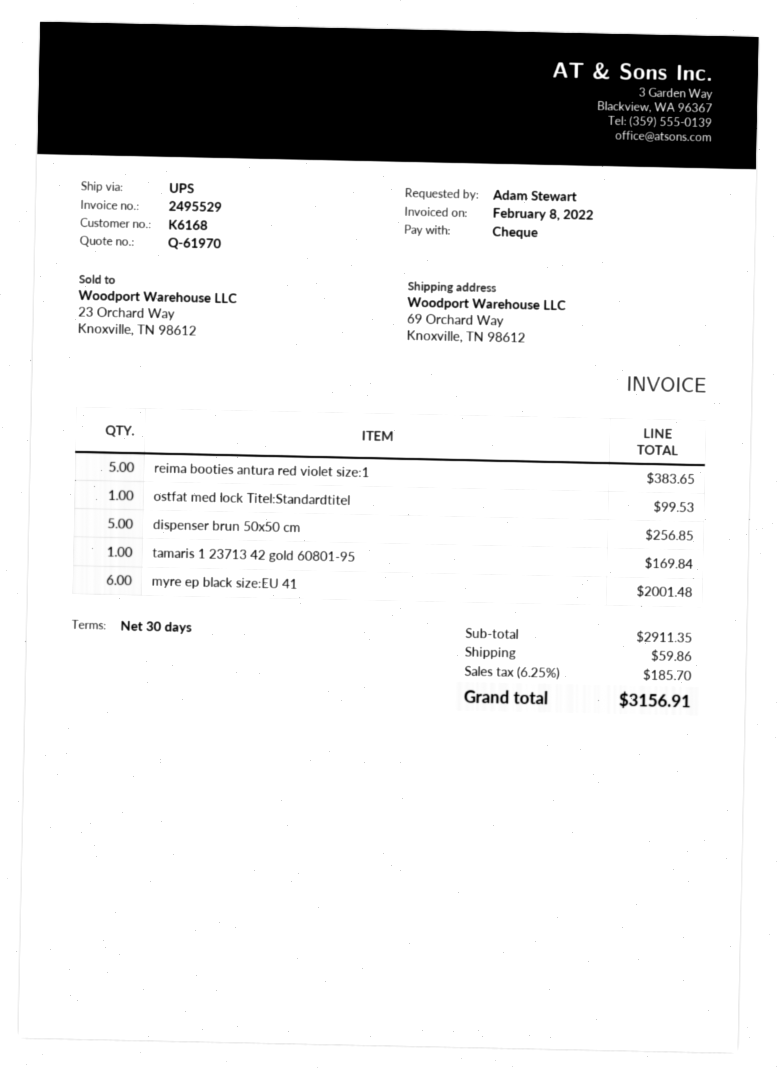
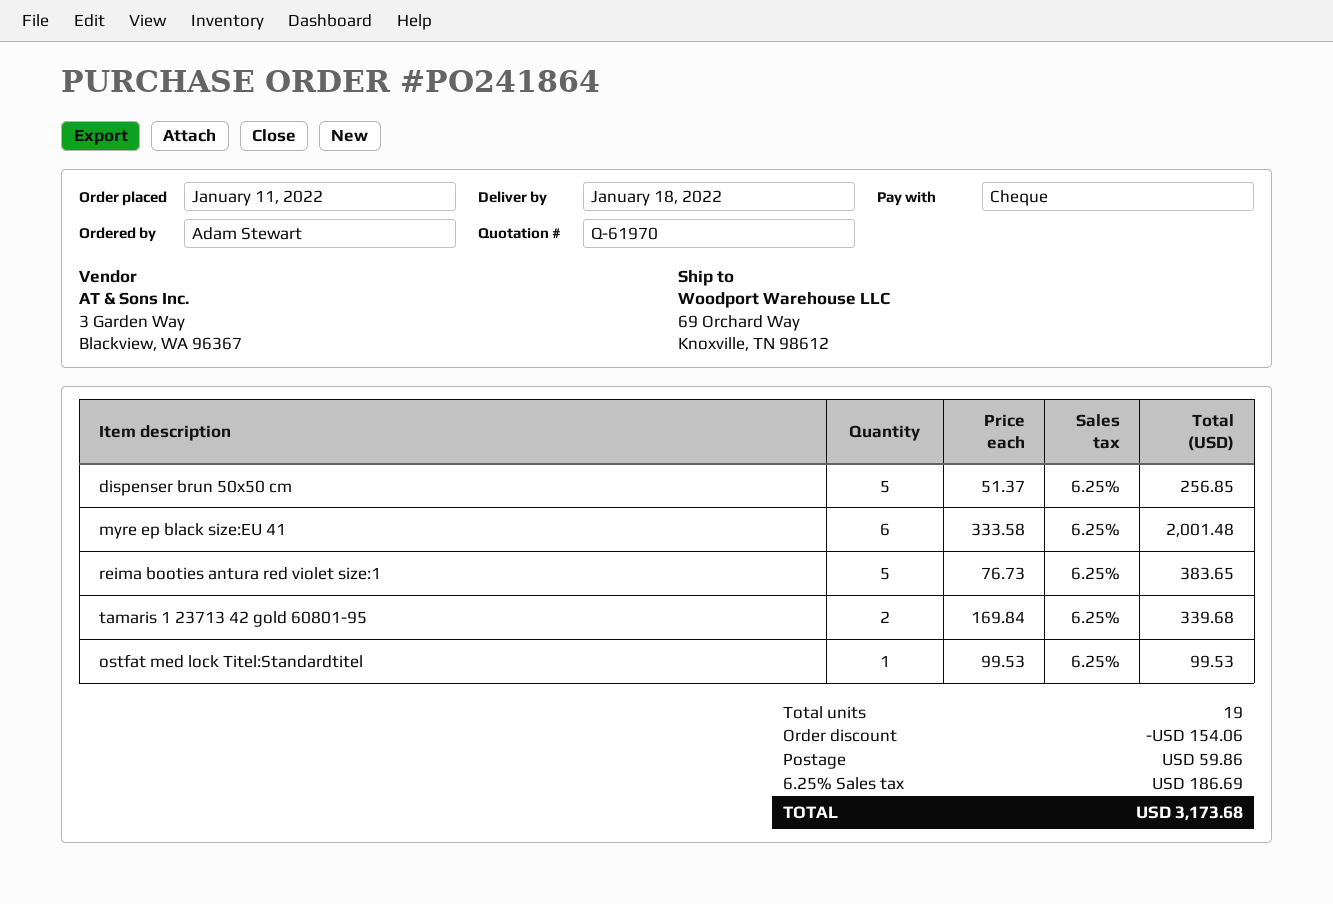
tamaris 1 23713 42 gold 60801-95: 1 for 169.84 -> 2 for 339.68
discount: none -> 154.06
tax: 6.25% = 185.70 -> 6.25% = 186.69
total: 3156.91 -> 3173.68

